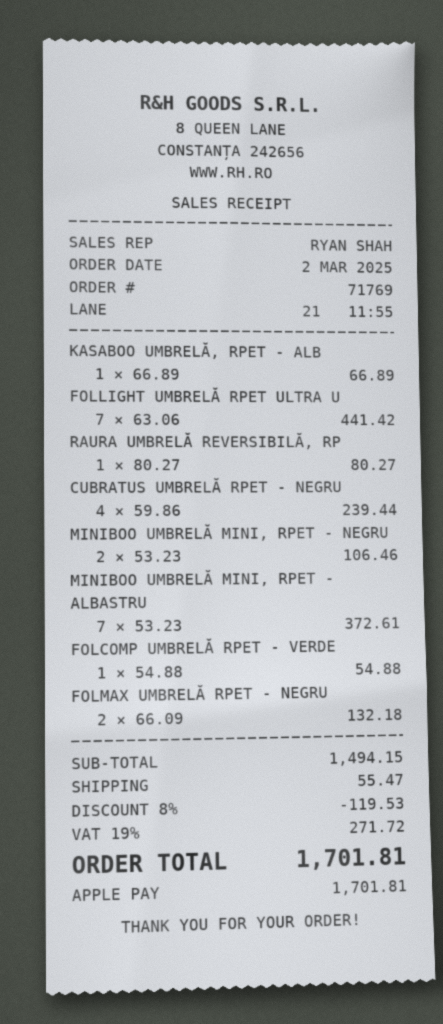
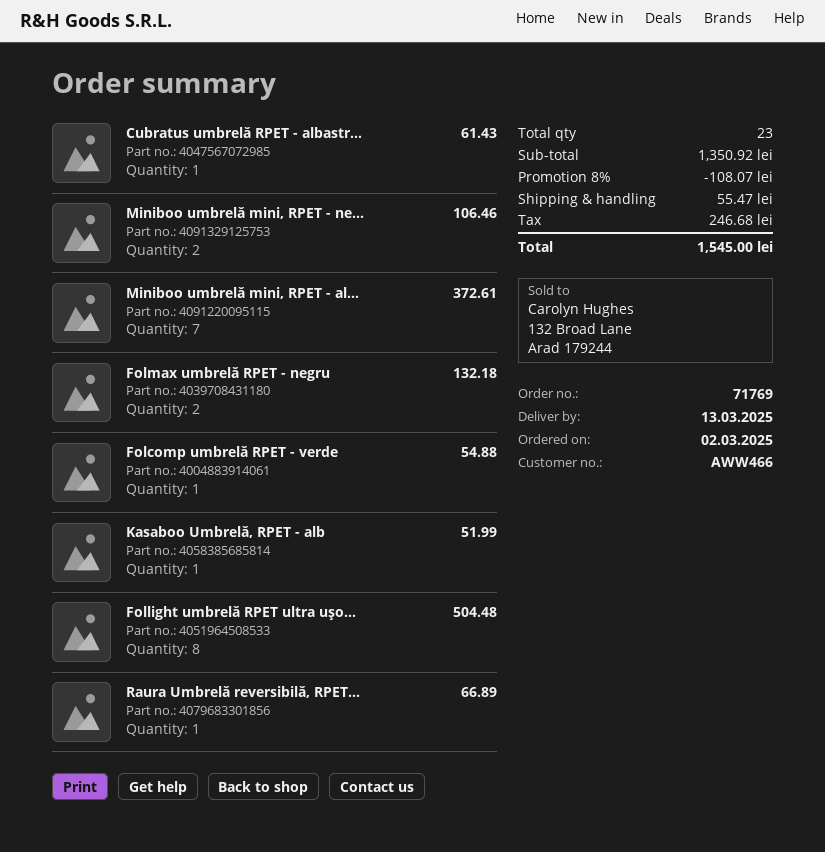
KASABOO UMBRELĂ, RPET - ALB: 1 for 66.89 -> 1 for 51.99
FOLLIGHT UMBRELĂ RPET ULTRA U: 7 for 441.42 -> 8 for 504.48
RAURA UMBRELĂ REVERSIBILĂ, RP: 1 for 80.27 -> 1 for 66.89
CUBRATUS UMBRELĂ RPET - NEGRU: 4 for 239.44 -> none
Cubratus umbrelă RPET - albastr...: none -> 1 for 61.43
subtotal: 1494.15 -> 1350.92
discount: 8% = 119.53 -> 8% = 108.07
tax: 271.72 -> 246.68
total: 1701.81 -> 1545.00

